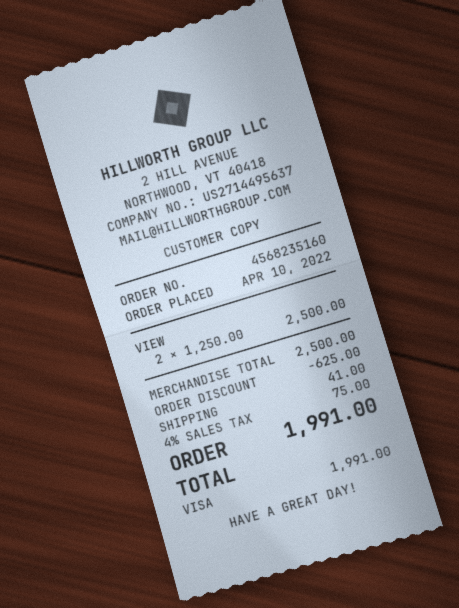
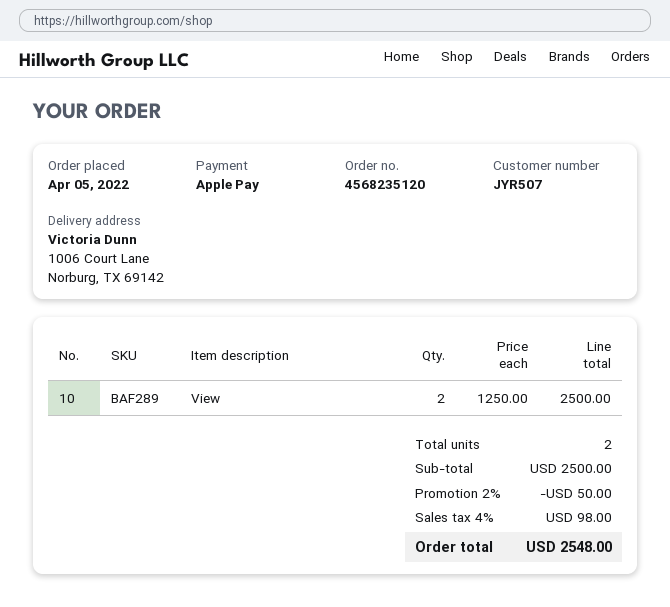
order number: 4568235160 -> 4568235120
order date: 2022-04-10 -> 2022-04-05
payment method: Visa -> Apple Pay
discount: 625.00 -> 50.00
shipping: 41.00 -> none
tax: 4% = 75.00 -> 4% = 98.00
total: 1991.00 -> 2548.00

